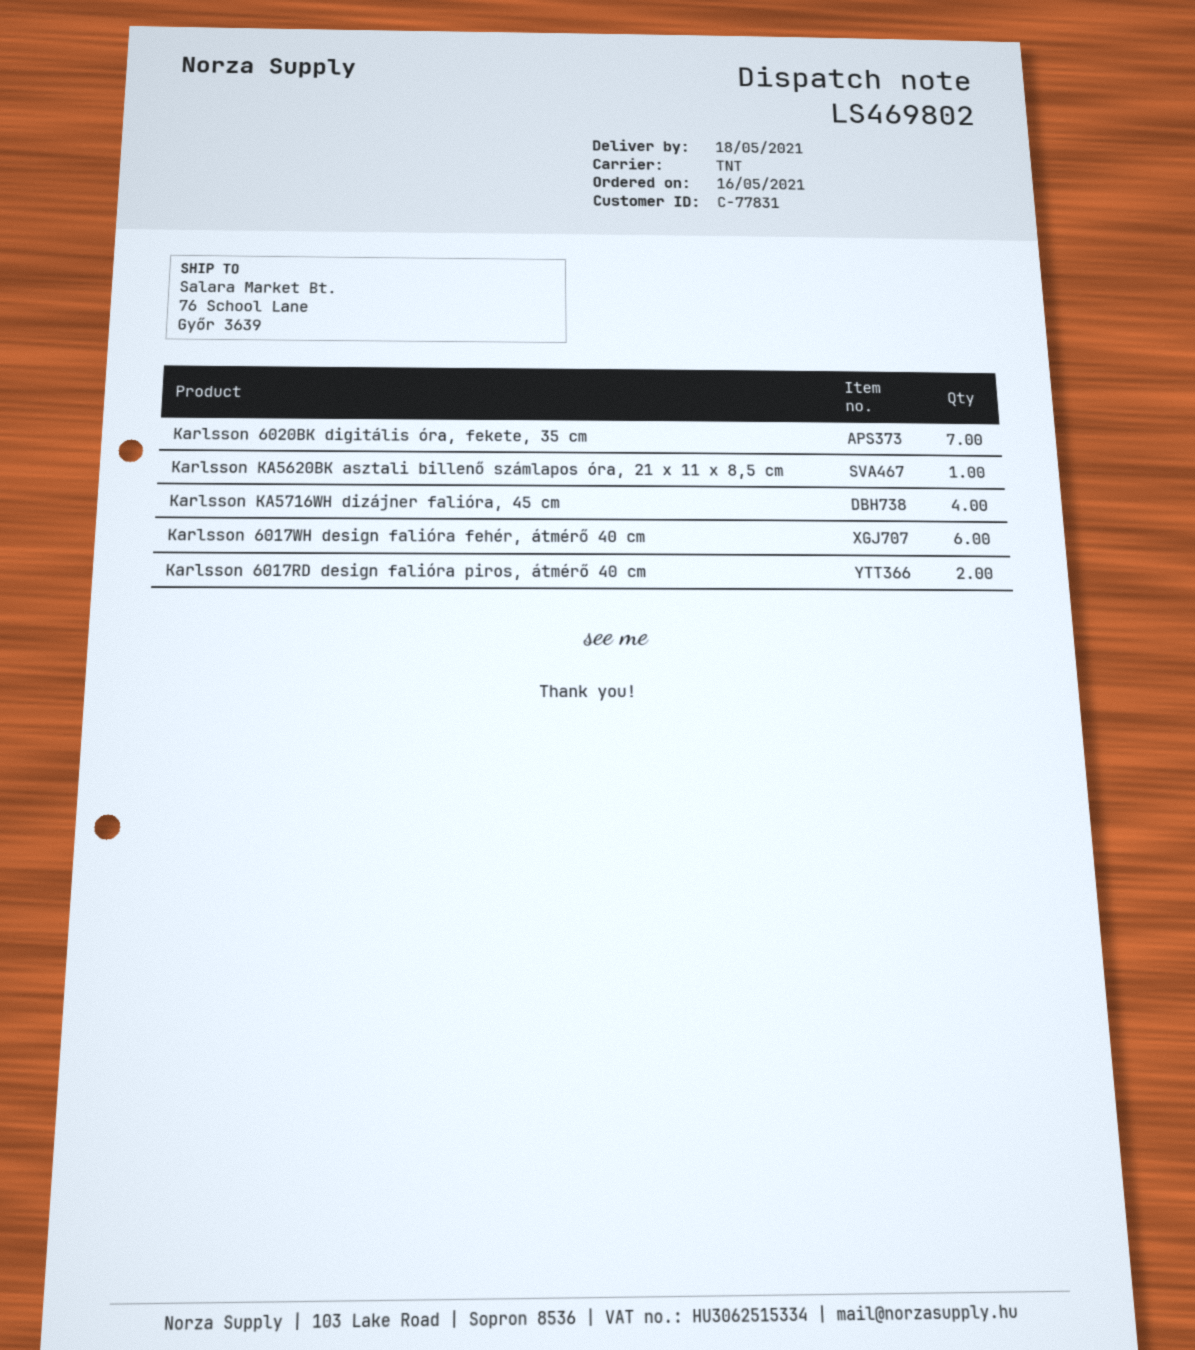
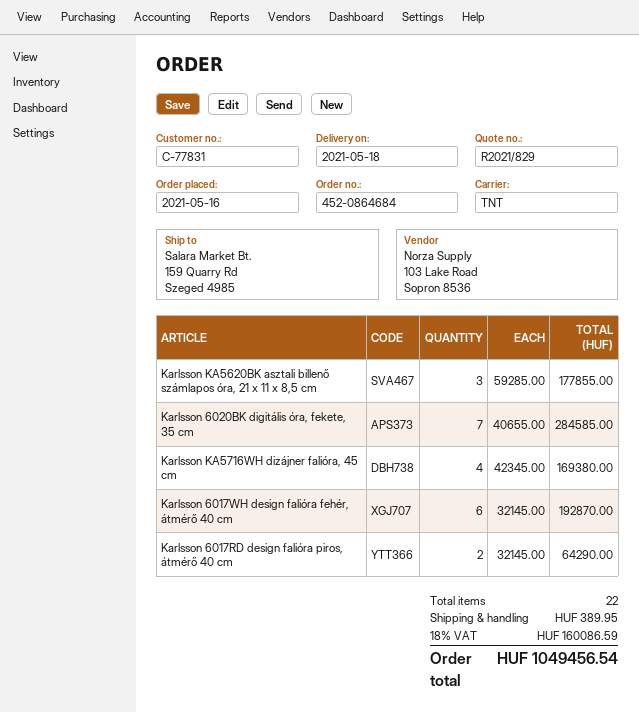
ship to: 76 School Lane, Győr 3639 -> 159 Quarry Rd, Szeged 4985
Karlsson KA5620BK asztali billenő számlapos óra, 21 x 11 x 8,5 cm: 1 -> 3

